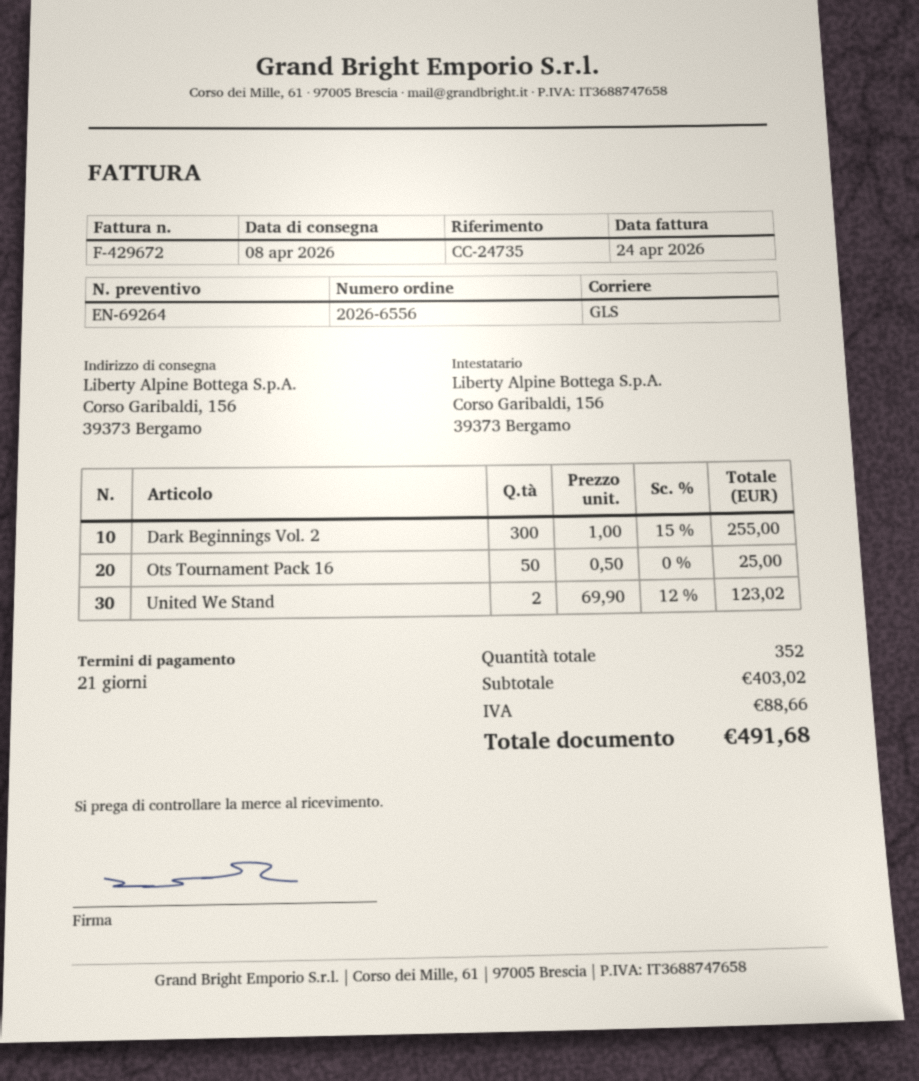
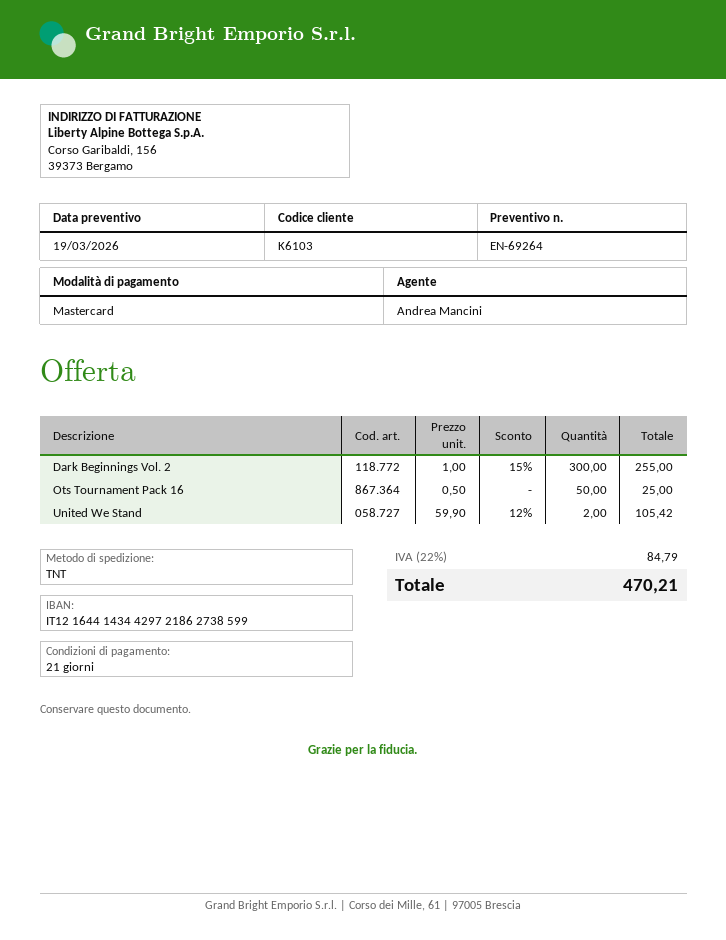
shipping method: GLS -> TNT
United We Stand: 2 x 69.90 - 12% = 123.02 -> 2 x 59.90 - 12% = 105.42
tax: 88.66 -> 84.79
total: 491.68 -> 470.21

